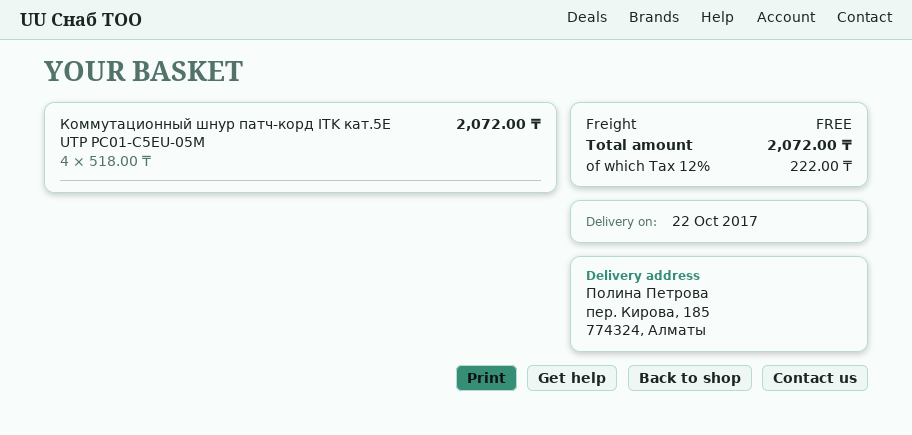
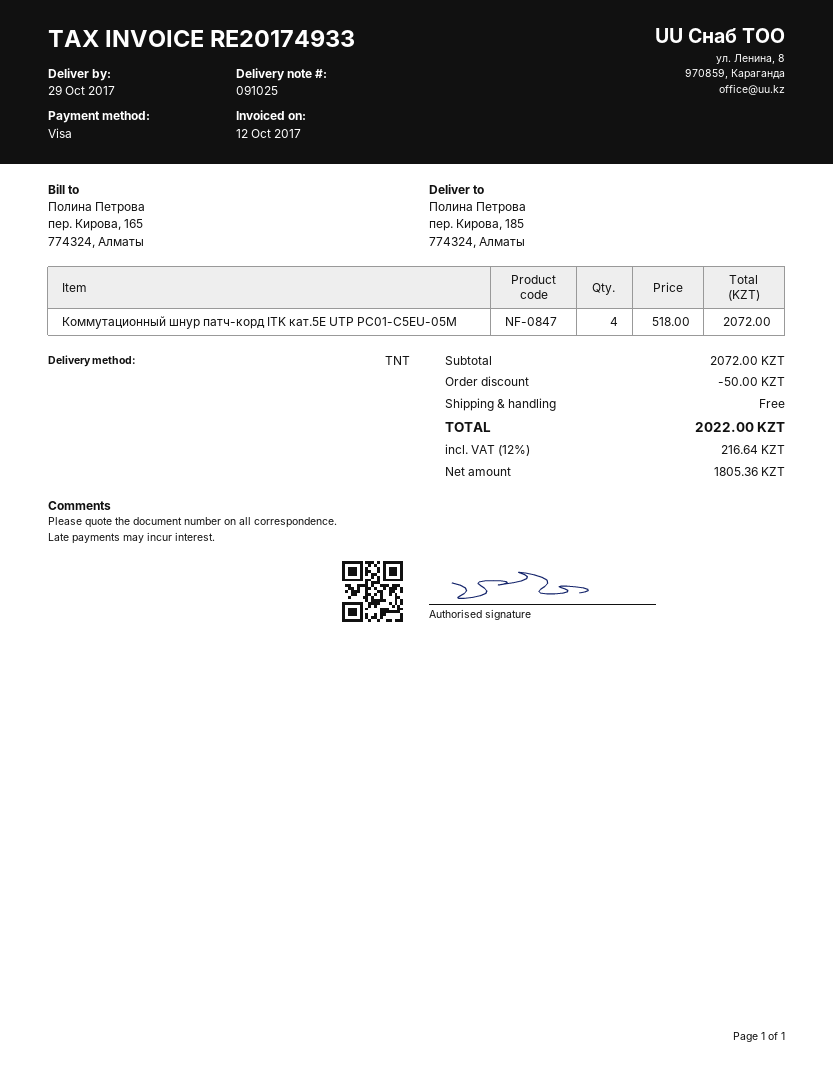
delivery date: 2017-10-22 -> 2017-10-29
discount: none -> 50.00
tax: 12% = 222.00 -> 12% = 216.64
total: 2072.00 -> 2022.00

